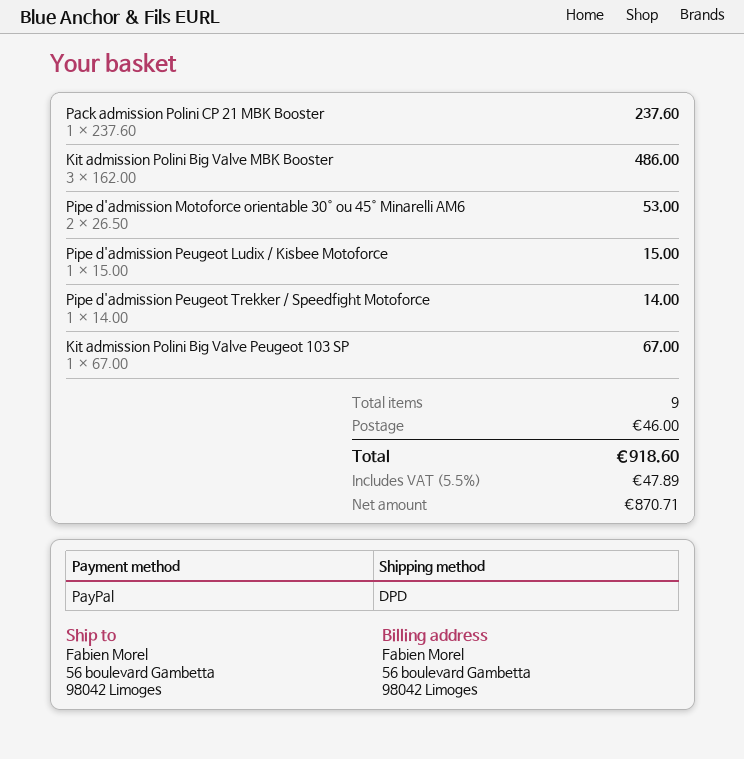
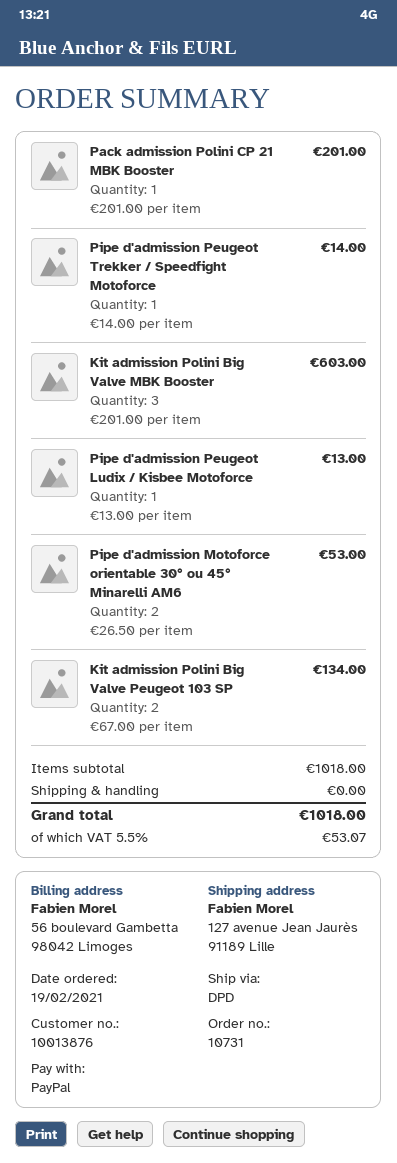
ship to: 56 boulevard Gambetta, 98042 Limoges -> 127 avenue Jean Jaurès, 91189 Lille
Pack admission Polini CP 21 MBK Booster: 1 x 237.60 = 237.60 -> 1 x 201.00 = 201.00
Kit admission Polini Big Valve MBK Booster: 3 x 162.00 = 486.00 -> 3 x 201.00 = 603.00
Pipe d'admission Peugeot Ludix / Kisbee Motoforce: 1 x 15.00 = 15.00 -> 1 x 13.00 = 13.00
Kit admission Polini Big Valve Peugeot 103 SP: 1 x 67.00 = 67.00 -> 2 x 67.00 = 134.00
shipping: 46.00 -> 0.00
tax: 5.5% = 47.89 -> 5.5% = 53.07
total: 918.60 -> 1018.00

